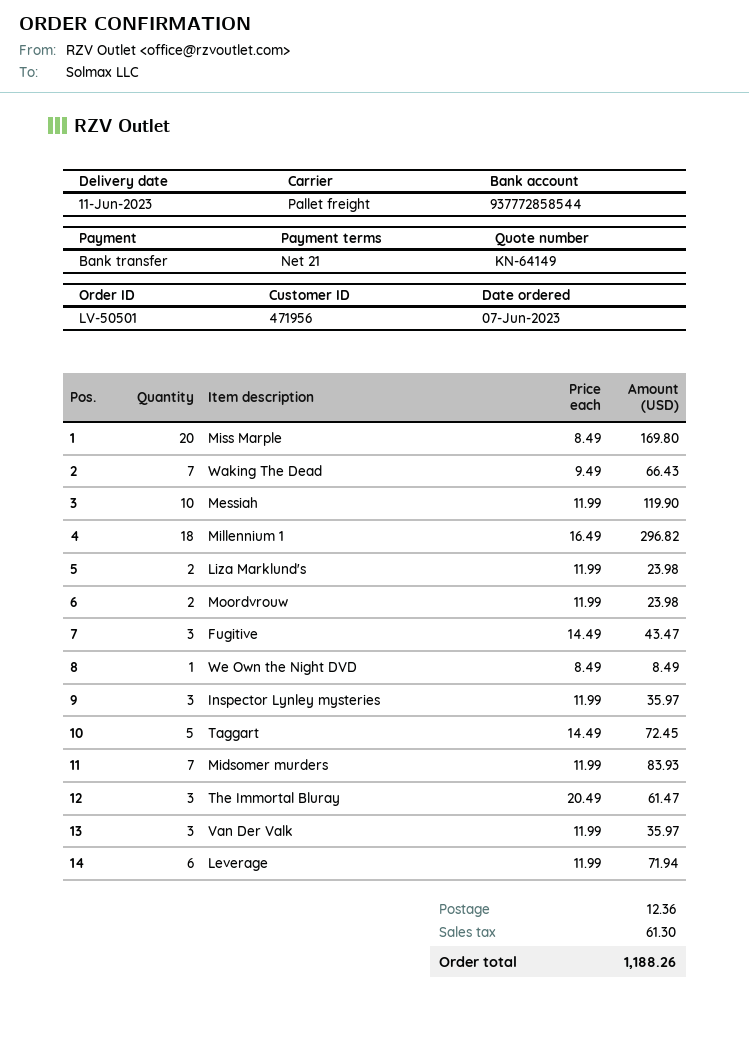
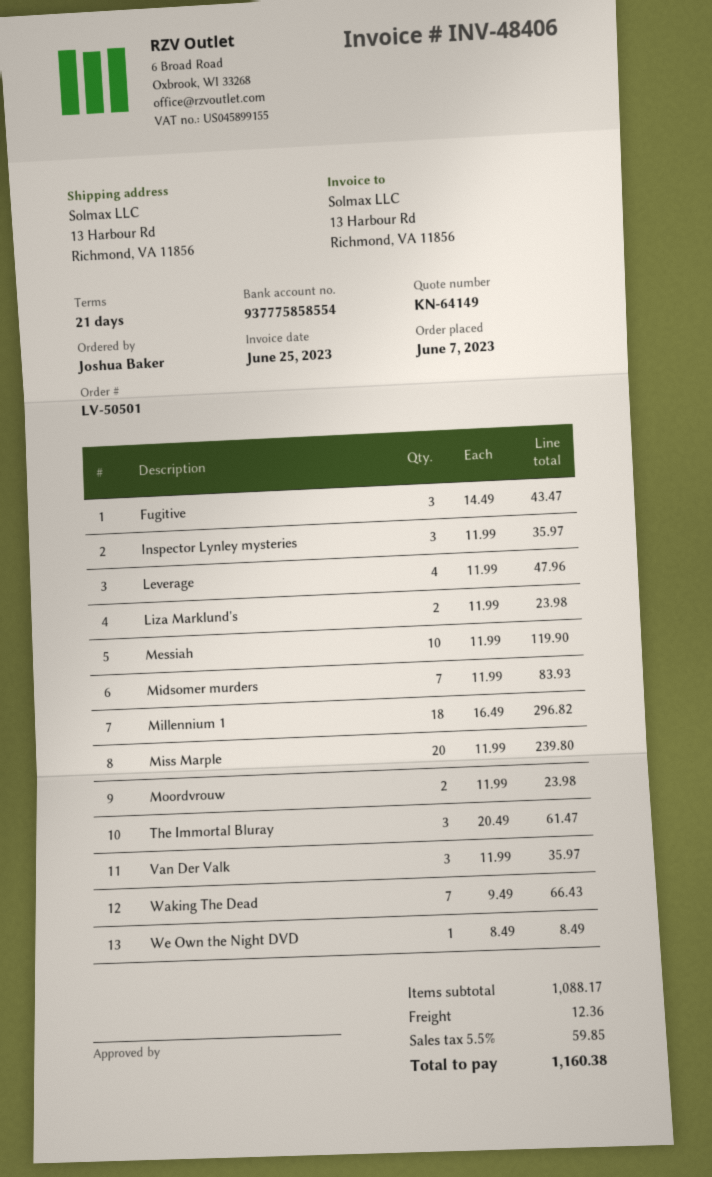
bank account: 937772858544 -> 937775858554
Miss Marple: 20 x 8.49 = 169.80 -> 20 x 11.99 = 239.80
Taggart: 5 x 14.49 = 72.45 -> none
Leverage: 6 x 11.99 = 71.94 -> 4 x 11.99 = 47.96
tax: 61.30 -> 59.85
total: 1188.26 -> 1160.38

